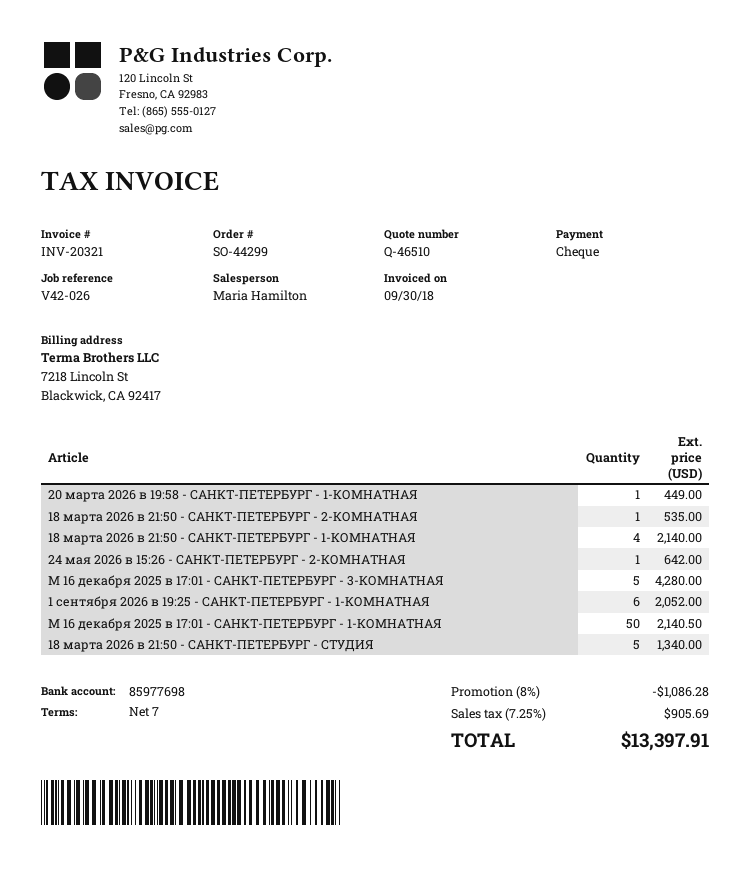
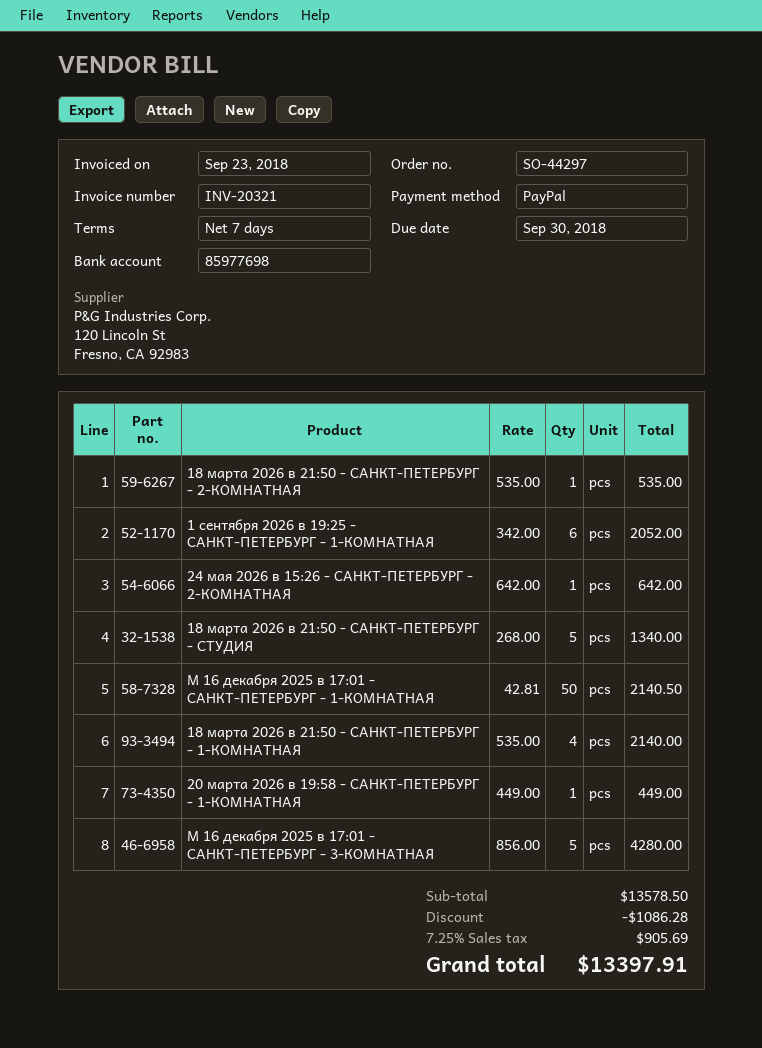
order number: SO-44299 -> SO-44297
invoice date: 2018-09-30 -> 2018-09-23
payment method: cheque -> PayPal

